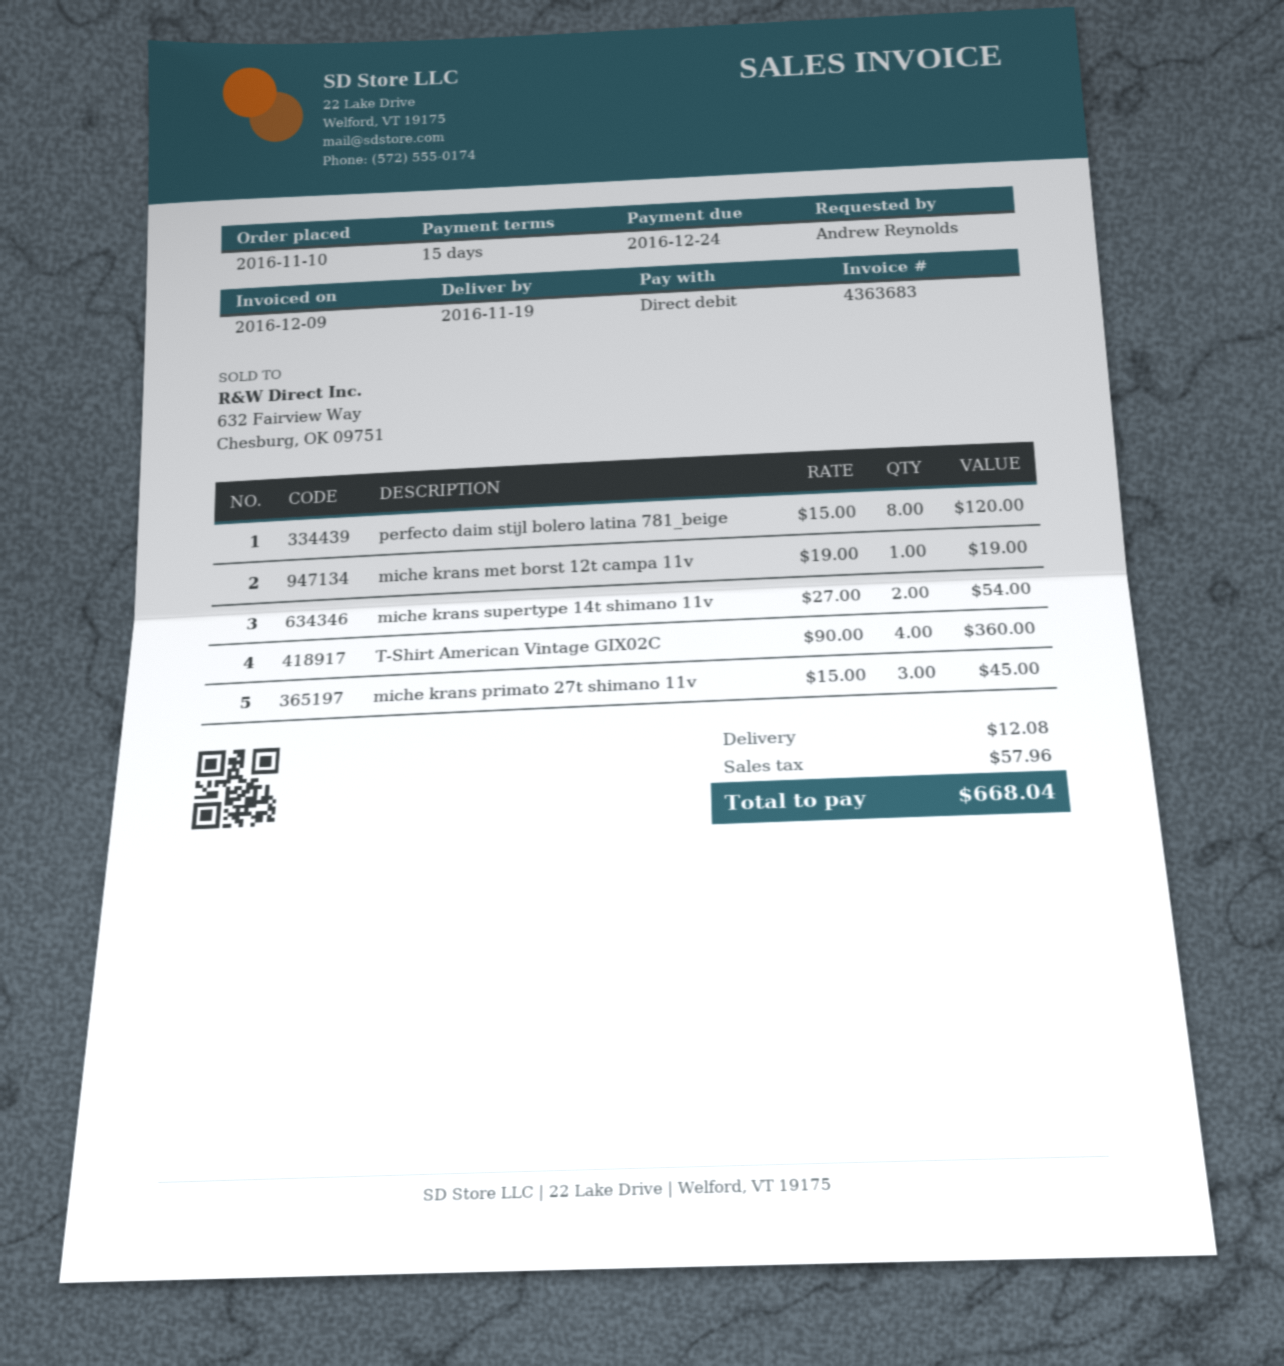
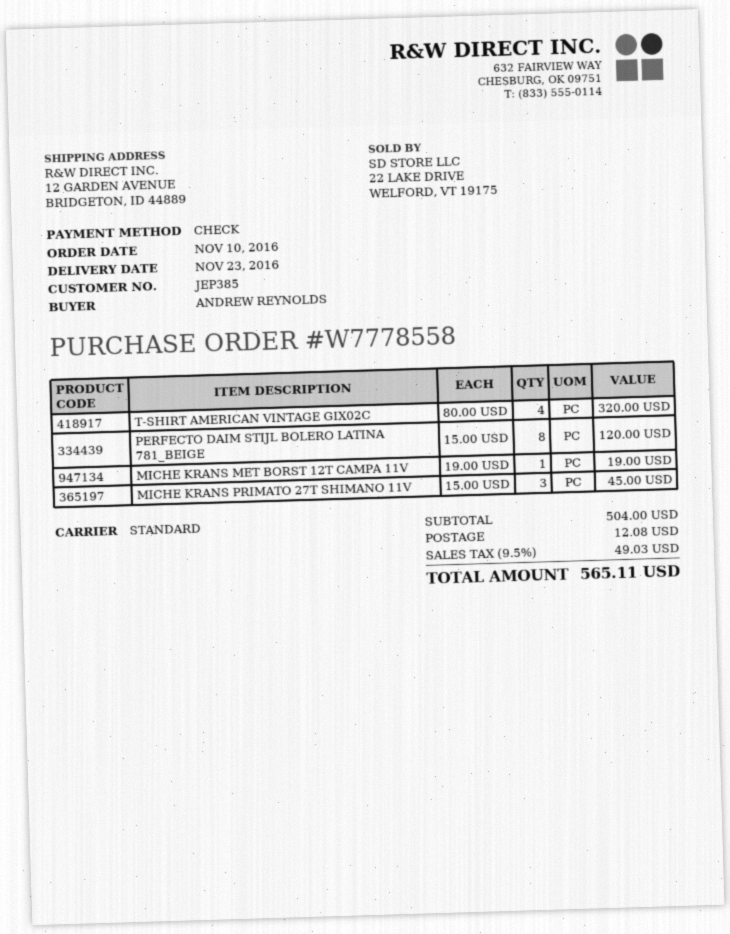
delivery date: 2016-11-19 -> 2016-11-23
payment method: direct debit -> cheque
miche krans supertype 14t shimano 11v: 2 x 27.00 = 54.00 -> none
T-Shirt American Vintage GIX02C: 4 x 90.00 = 360.00 -> 4 x 80.00 = 320.00
tax: 57.96 -> 49.03
total: 668.04 -> 565.11

